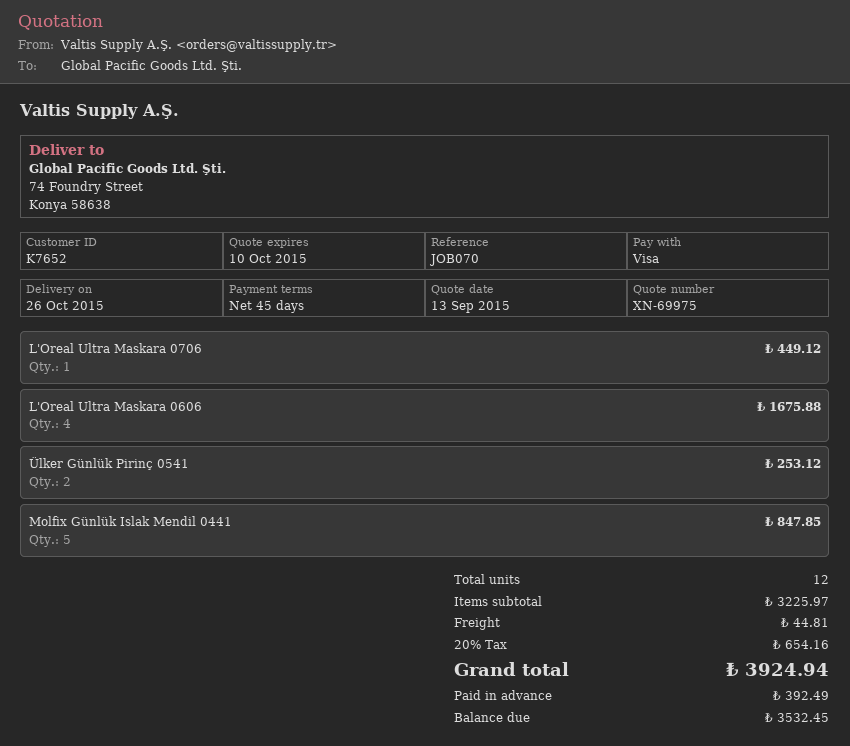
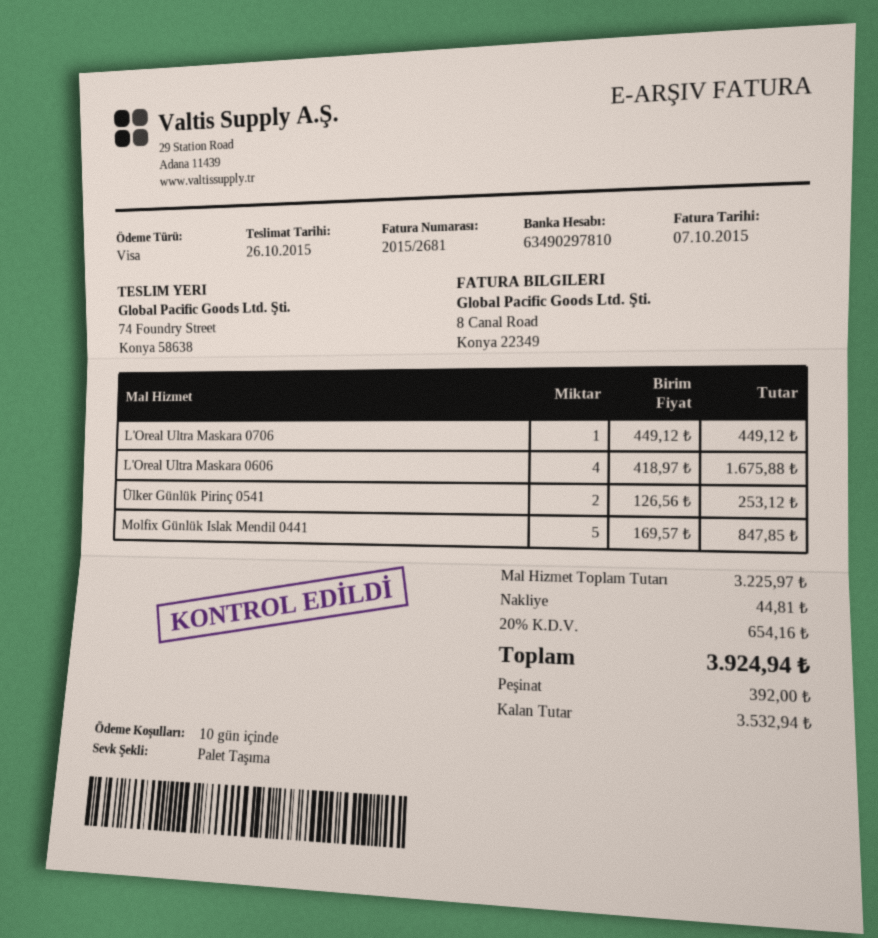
payment terms: 45 days -> 10 days
deposit: 392.49 -> 392.00
balance: 3532.45 -> 3532.94

